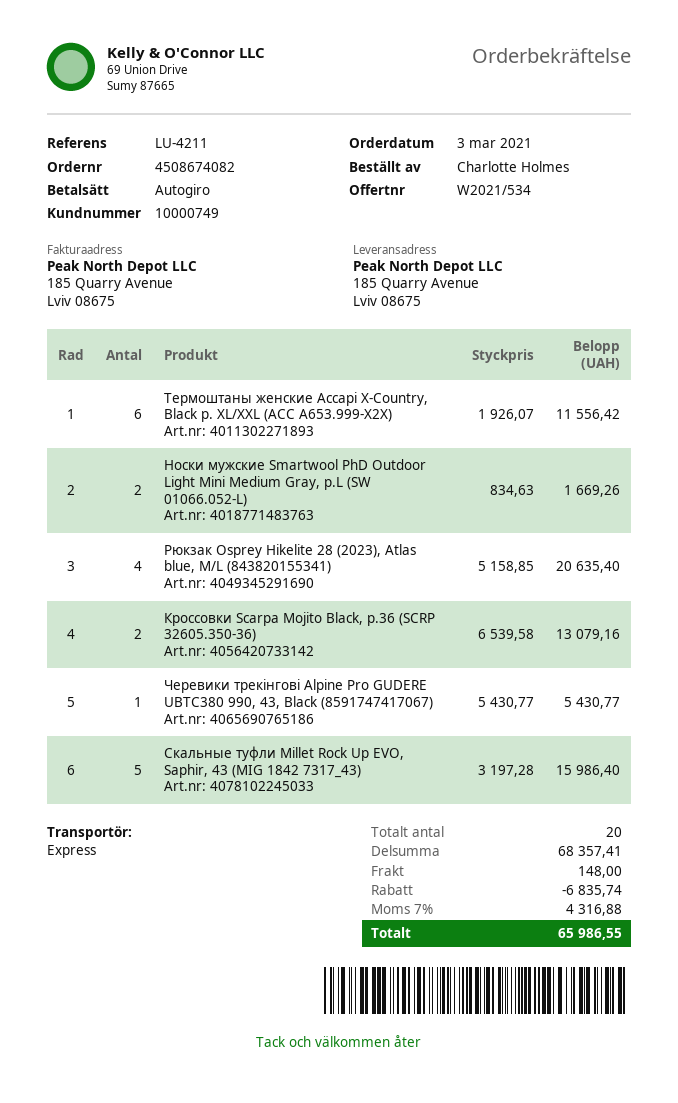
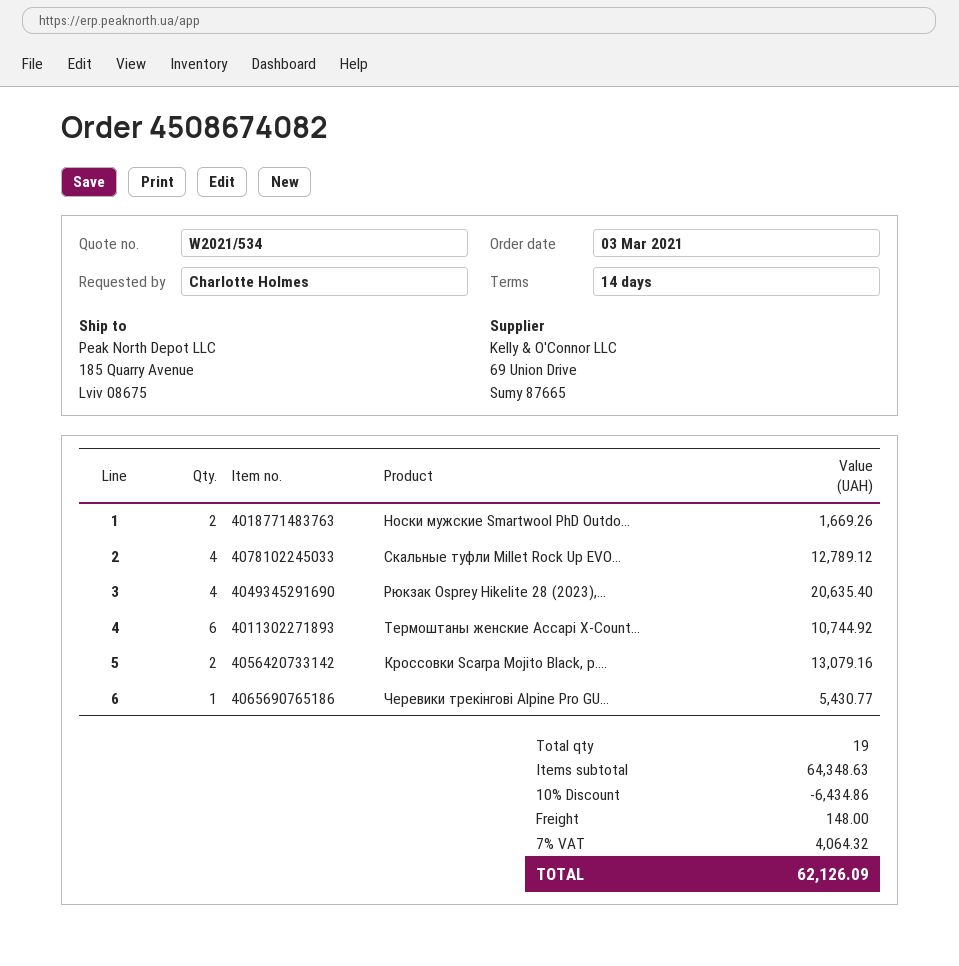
Термоштаны женские Accapi X-Country, Black р. XL/XXL (ACC А653.999-X2X): 6 for 11556.42 -> 6 for 10744.92
Скальные туфли Millet Rock Up EVO, Saphir, 43 (MIG 1842 7317_43): 5 for 15986.40 -> 4 for 12789.12
total quantity: 20 -> 19
subtotal: 68357.41 -> 64348.63
discount: 6835.74 -> 6434.86
tax: 7% = 4316.88 -> 7% = 4064.32
total: 65986.55 -> 62126.09

